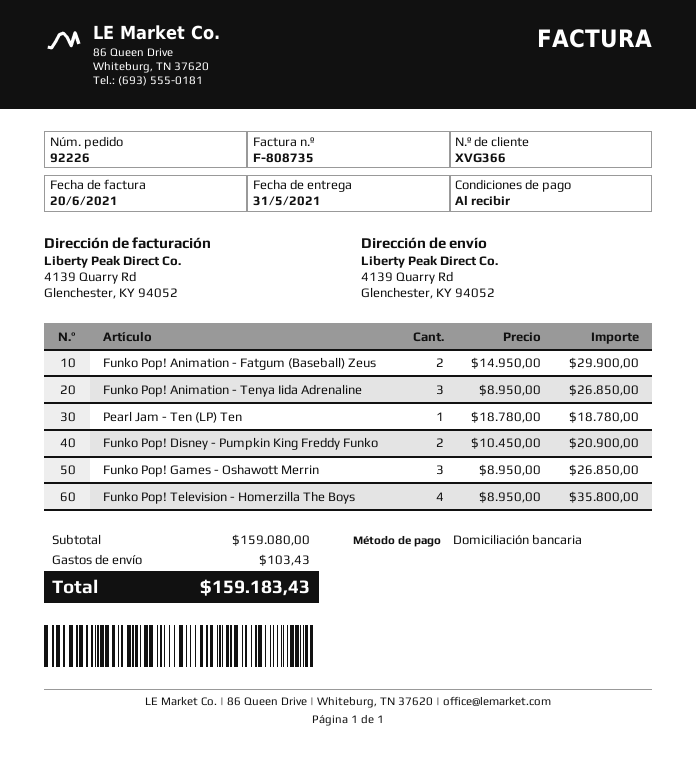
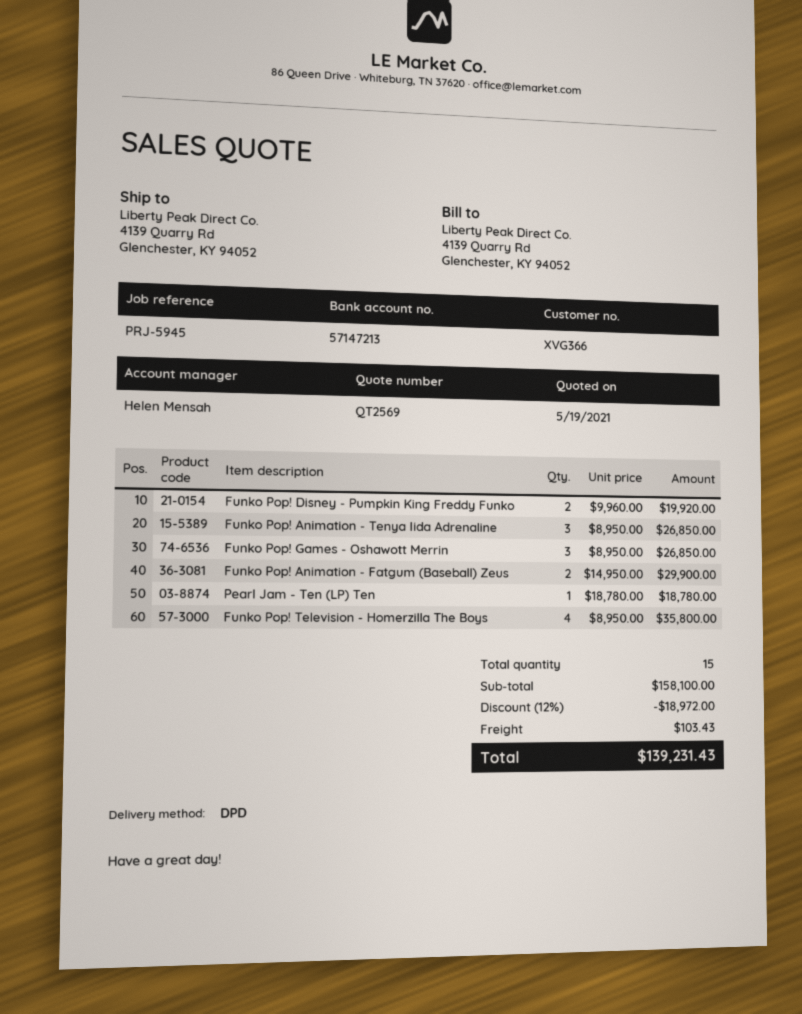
Funko Pop! Disney - Pumpkin King Freddy Funko: 2 x 10450.00 = 20900.00 -> 2 x 9960.00 = 19920.00
subtotal: 159080.00 -> 158100.00
discount: none -> 12% = 18972.00
total: 159183.43 -> 139231.43

